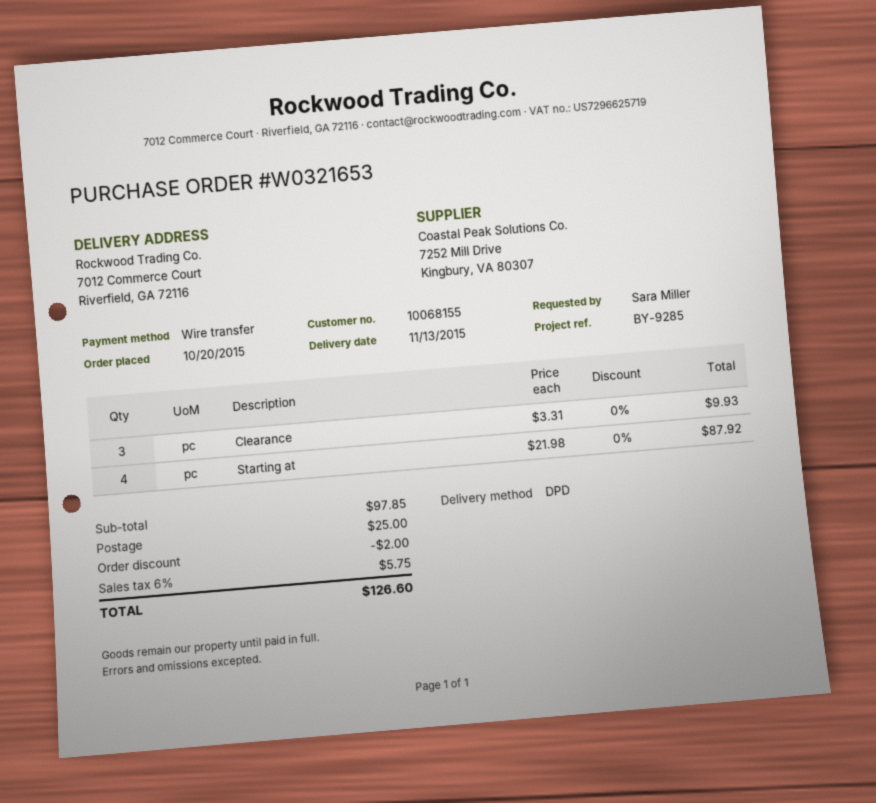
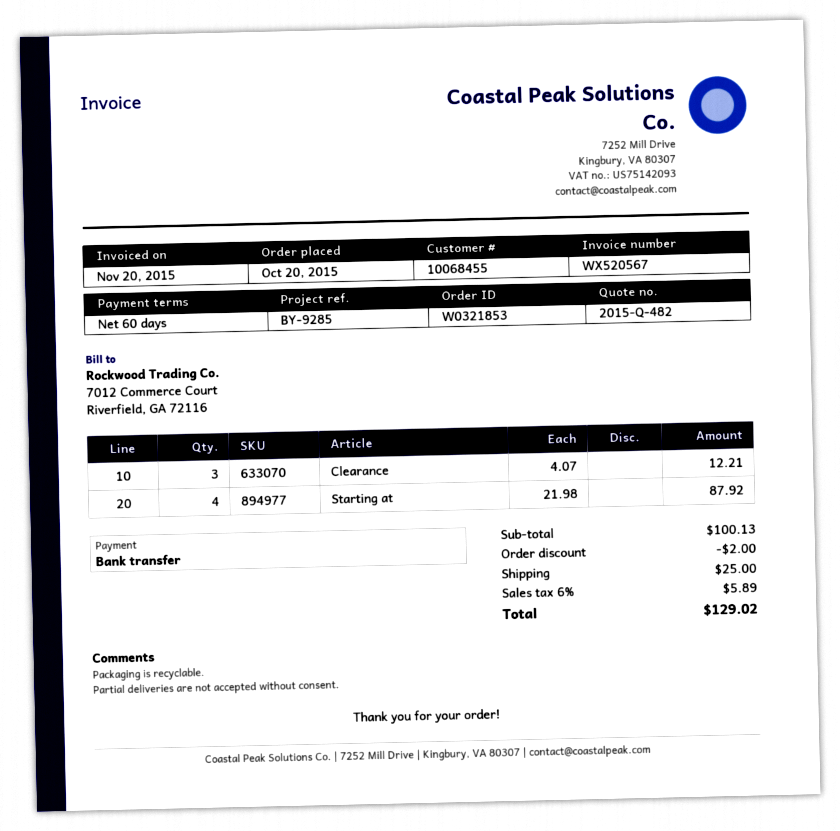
order number: W0321653 -> W0321853
customer number: 10068155 -> 10068455
Clearance: 3 x 3.31 = 9.93 -> 3 x 4.07 = 12.21
subtotal: 97.85 -> 100.13
tax: 6% = 5.75 -> 6% = 5.89
total: 126.60 -> 129.02

